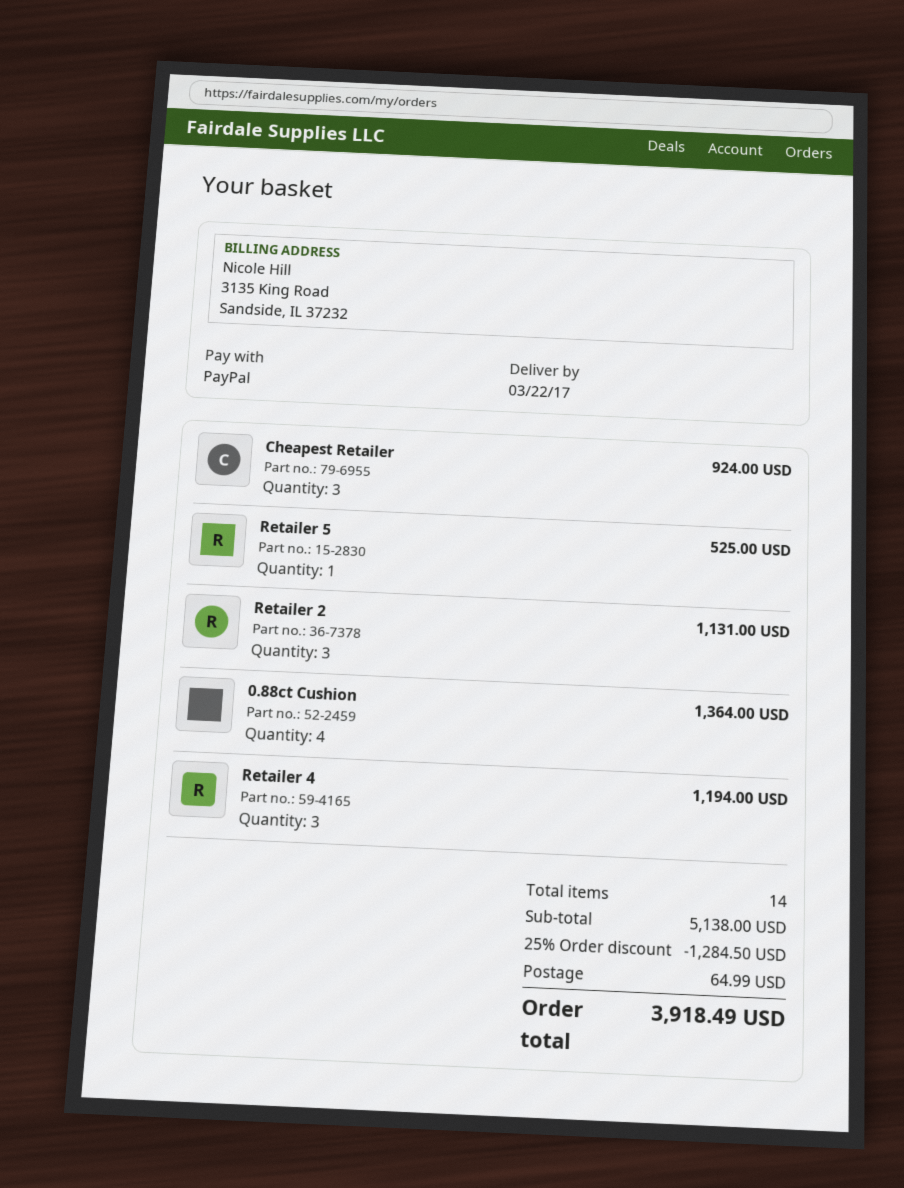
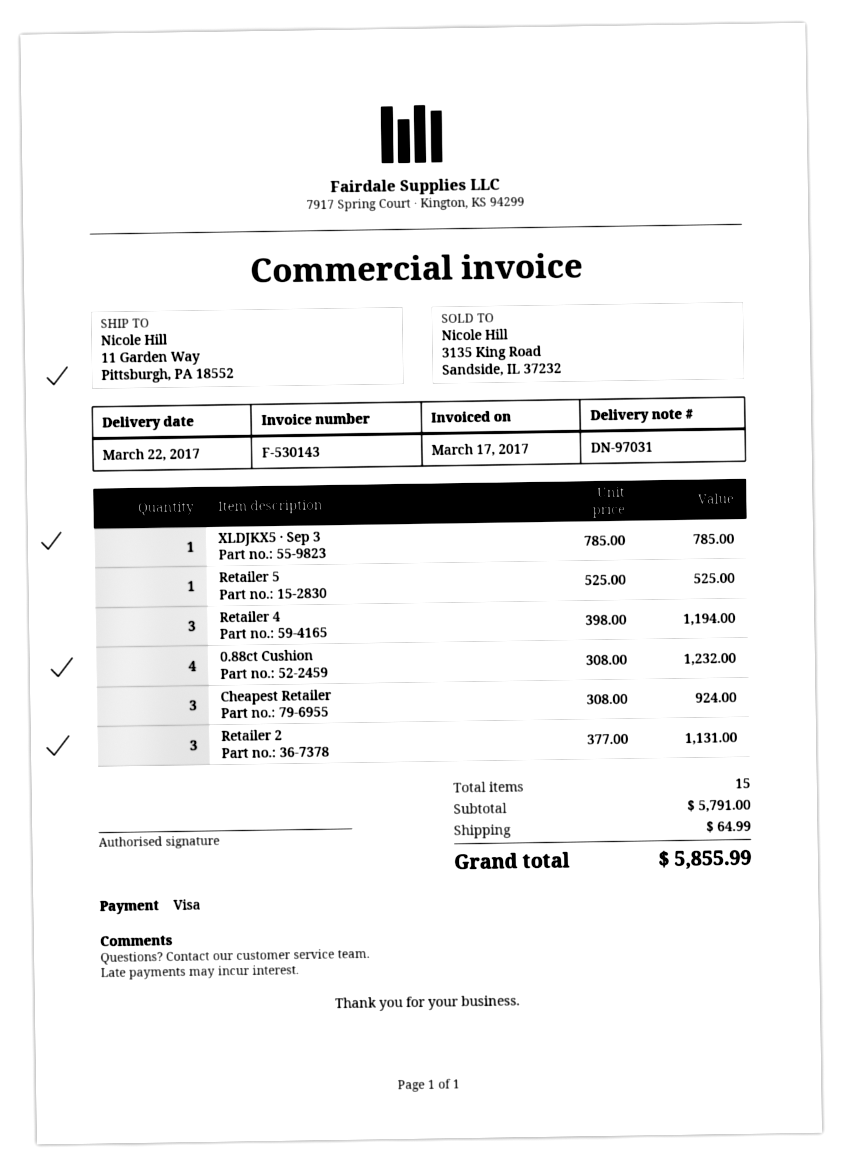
payment method: PayPal -> Visa
0.88ct Cushion: 4 for 1364.00 -> 4 for 1232.00
XLDJKX5 · Sep 3: none -> 1 for 785.00
total quantity: 14 -> 15
subtotal: 5138.00 -> 5791.00
discount: 25% = 1284.50 -> none
total: 3918.49 -> 5855.99

